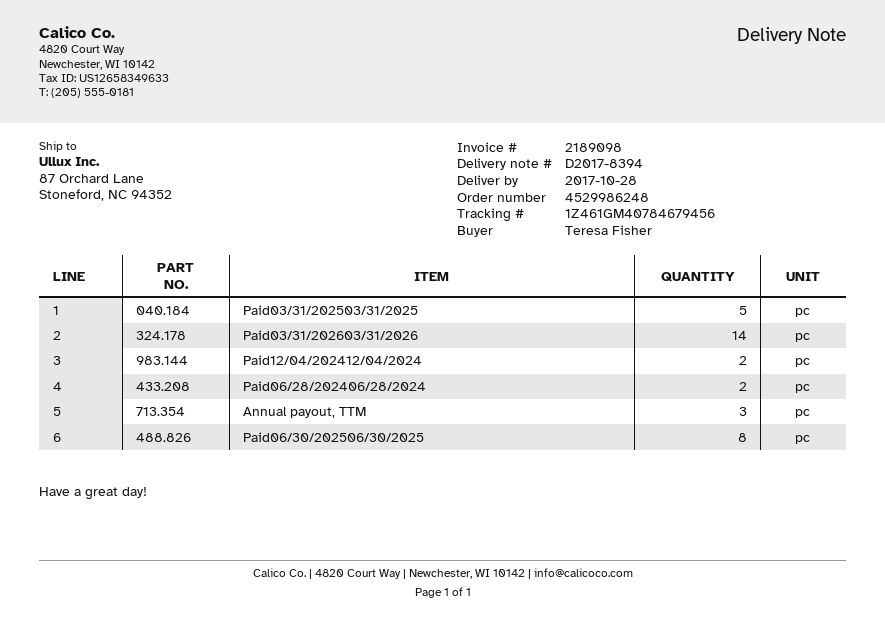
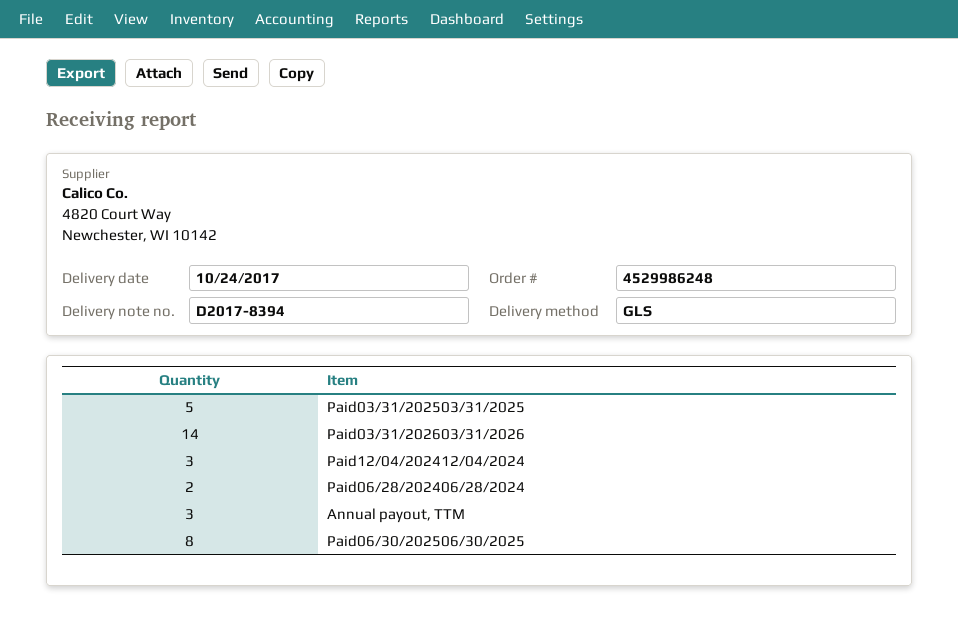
delivery date: 2017-10-28 -> 2017-10-24
Paid12/04/202412/04/2024: 2 -> 3

